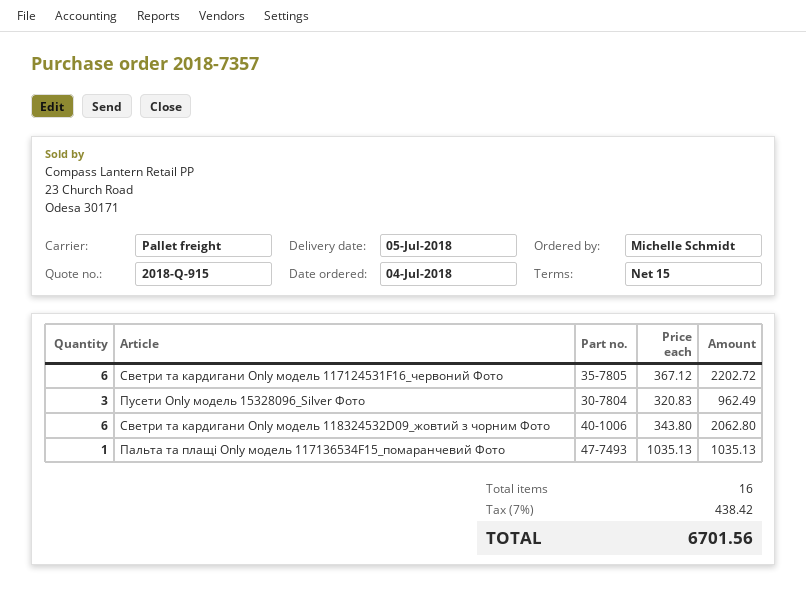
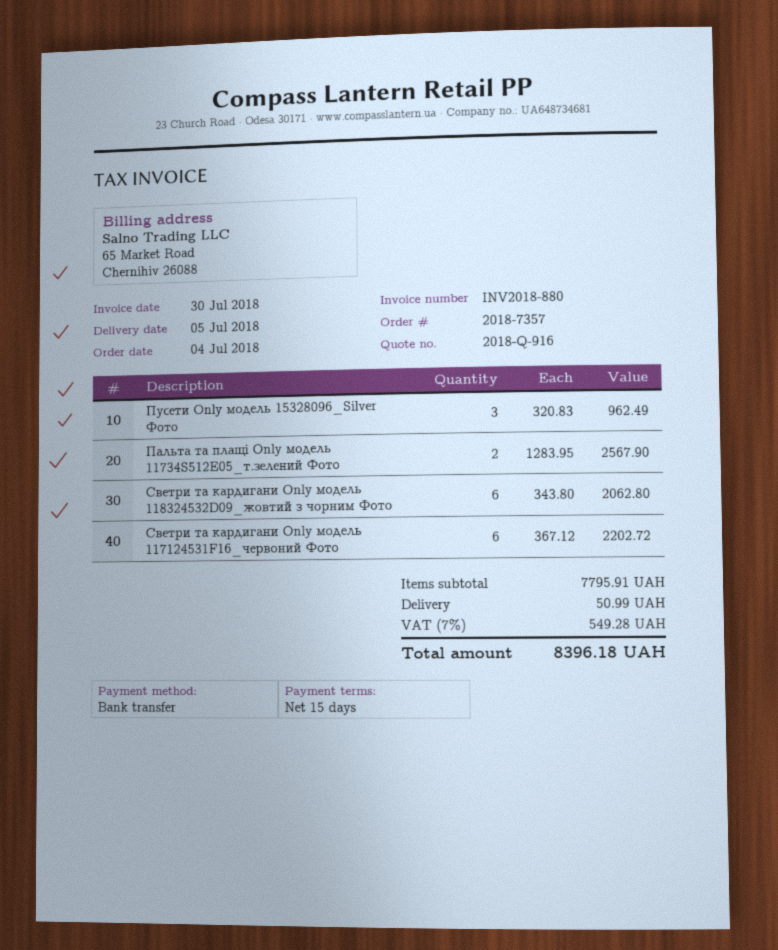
quote number: 2018-Q-915 -> 2018-Q-916
Пальта та плащі Only модель 117136534F15_помаранчевий Фото: 1 x 1035.13 = 1035.13 -> none
Пальта та плащі Only модель 11734S512E05_т.зелений Фото: none -> 2 x 1283.95 = 2567.90
shipping: none -> 50.99
tax: 7% = 438.42 -> 7% = 549.28
total: 6701.56 -> 8396.18

